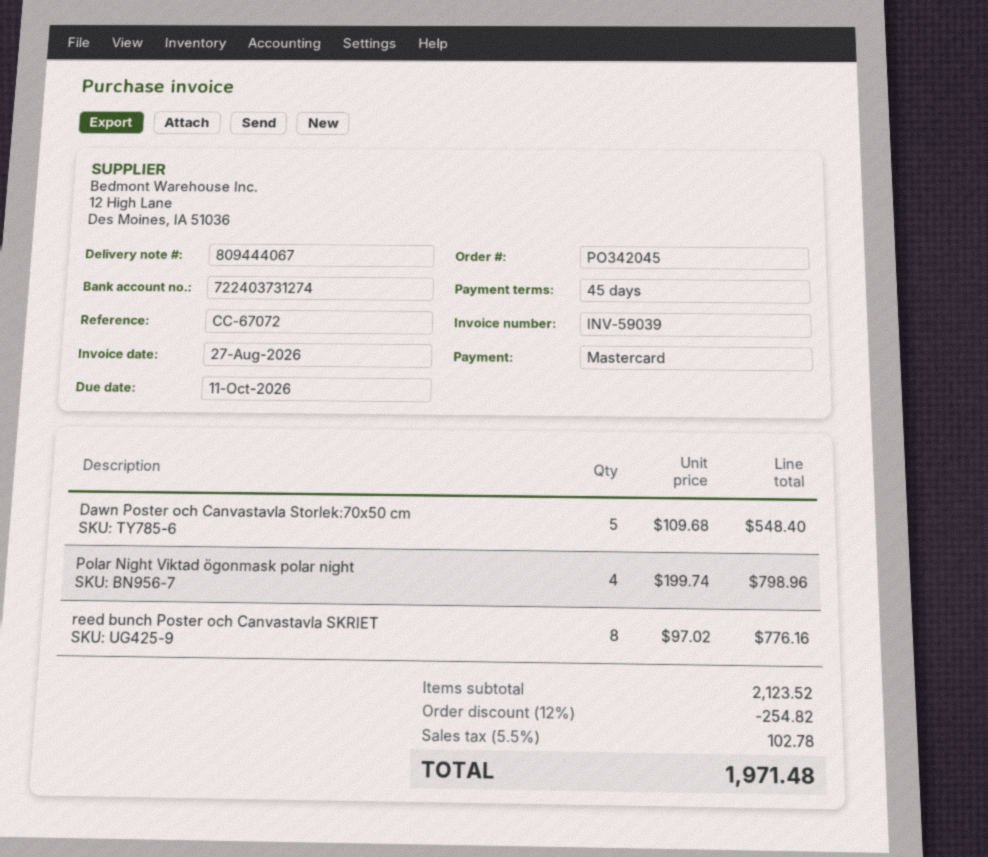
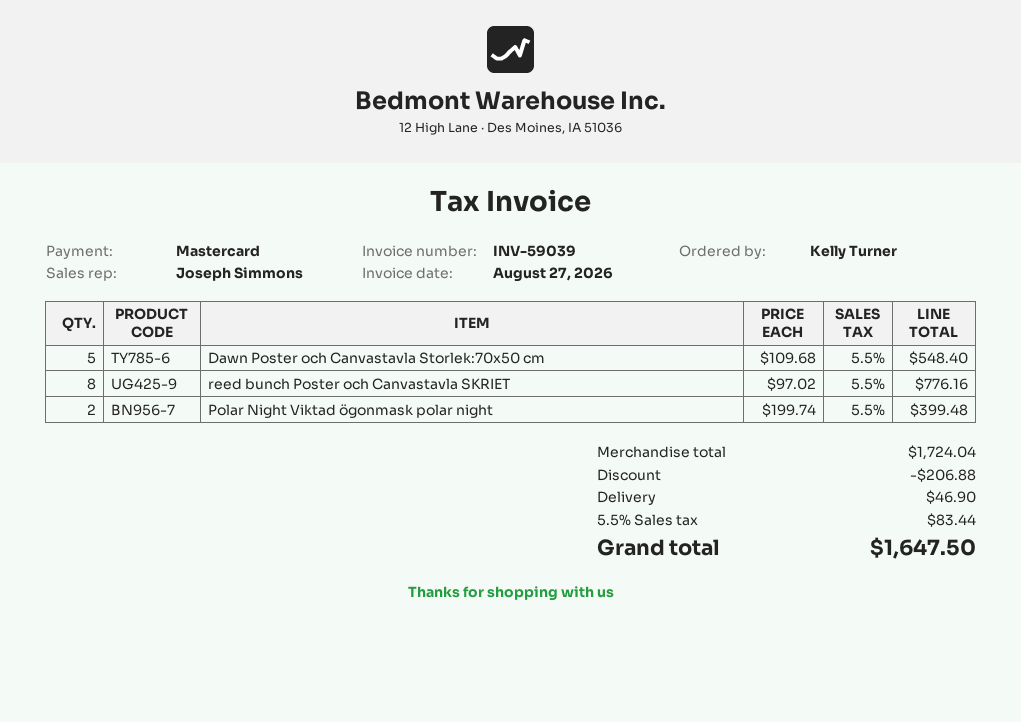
Polar Night Viktad ögonmask polar night: 4 x 199.74 = 798.96 -> 2 x 199.74 = 399.48
subtotal: 2123.52 -> 1724.04
discount: 254.82 -> 206.88
shipping: none -> 46.90
tax: 5.5% = 102.78 -> 5.5% = 83.44
total: 1971.48 -> 1647.50

